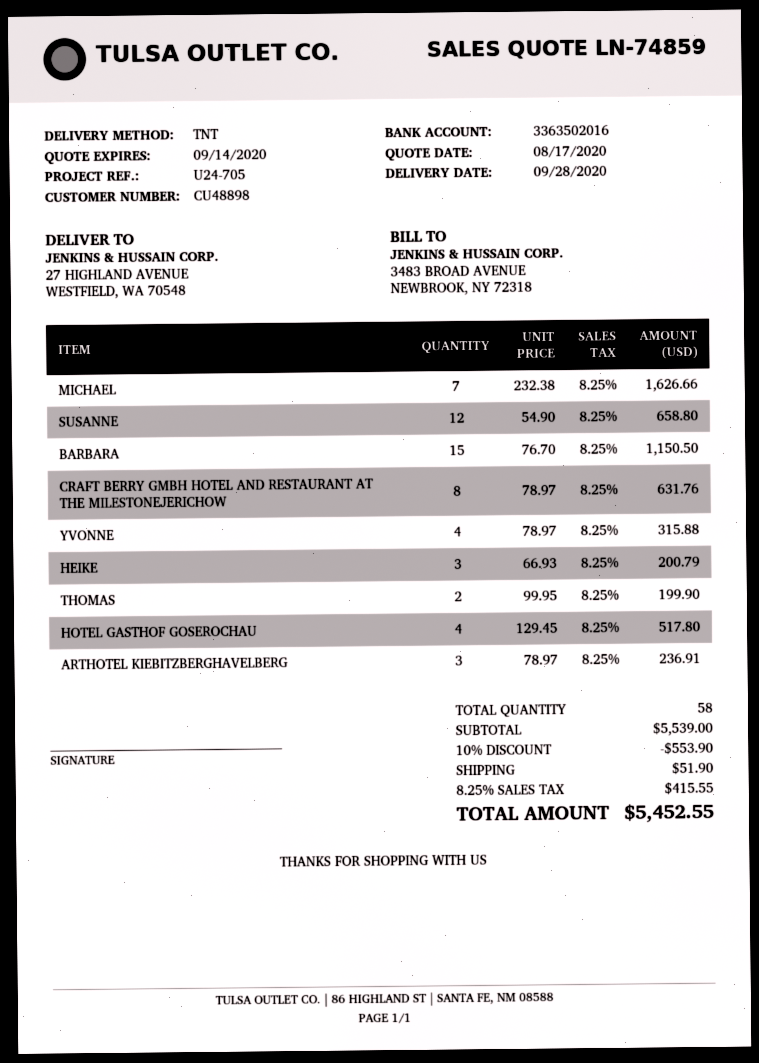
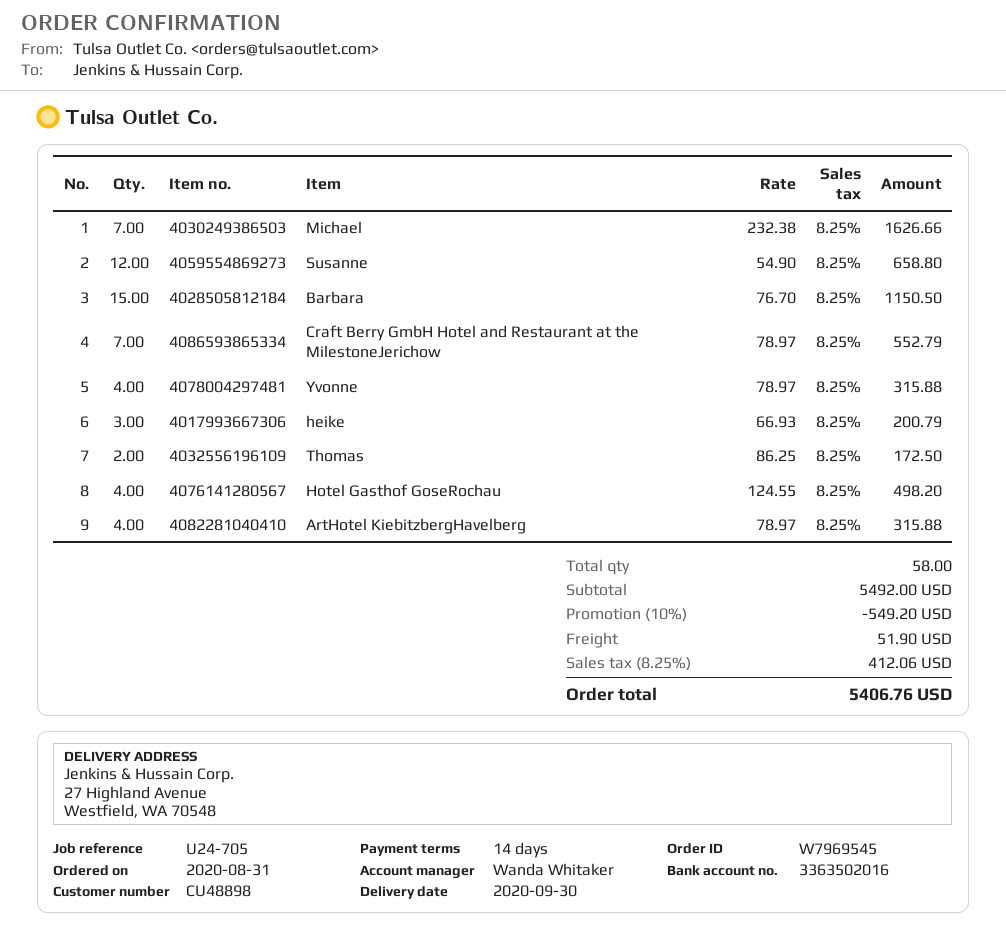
delivery date: 2020-09-28 -> 2020-09-30
CRAFT BERRY GMBH HOTEL AND RESTAURANT AT THE MILESTONEJERICHOW: 8 x 78.97 = 631.76 -> 7 x 78.97 = 552.79
THOMAS: 2 x 99.95 = 199.90 -> 2 x 86.25 = 172.50
HOTEL GASTHOF GOSEROCHAU: 4 x 129.45 = 517.80 -> 4 x 124.55 = 498.20
ARTHOTEL KIEBITZBERGHAVELBERG: 3 x 78.97 = 236.91 -> 4 x 78.97 = 315.88
subtotal: 5539.00 -> 5492.00
discount: 10% = 553.90 -> 10% = 549.20
tax: 8.25% = 415.55 -> 8.25% = 412.06
total: 5452.55 -> 5406.76

